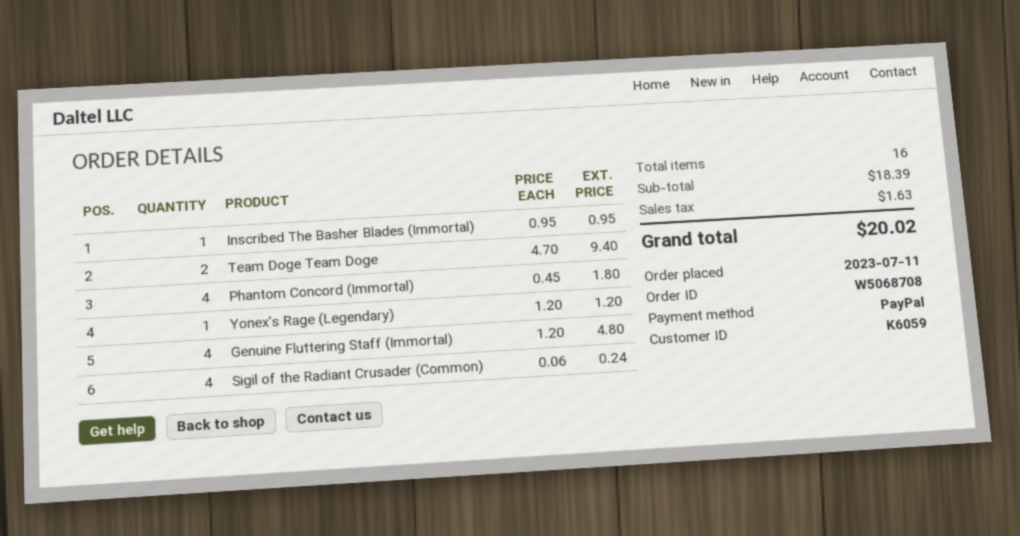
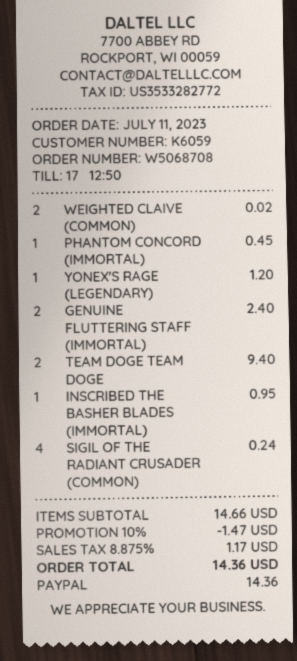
Phantom Concord (Immortal): 4 for 1.80 -> 1 for 0.45
Genuine Fluttering Staff (Immortal): 4 for 4.80 -> 2 for 2.40
WEIGHTED CLAIVE (COMMON): none -> 2 for 0.02
subtotal: 18.39 -> 14.66
discount: none -> 10% = 1.47
tax: 1.63 -> 1.17
total: 20.02 -> 14.36

